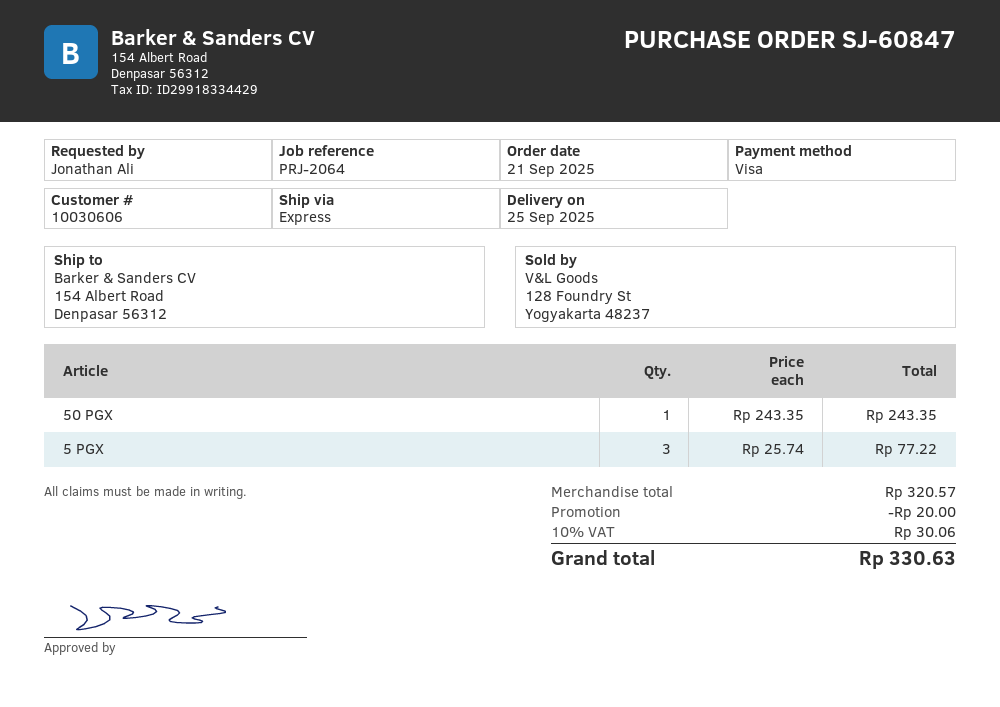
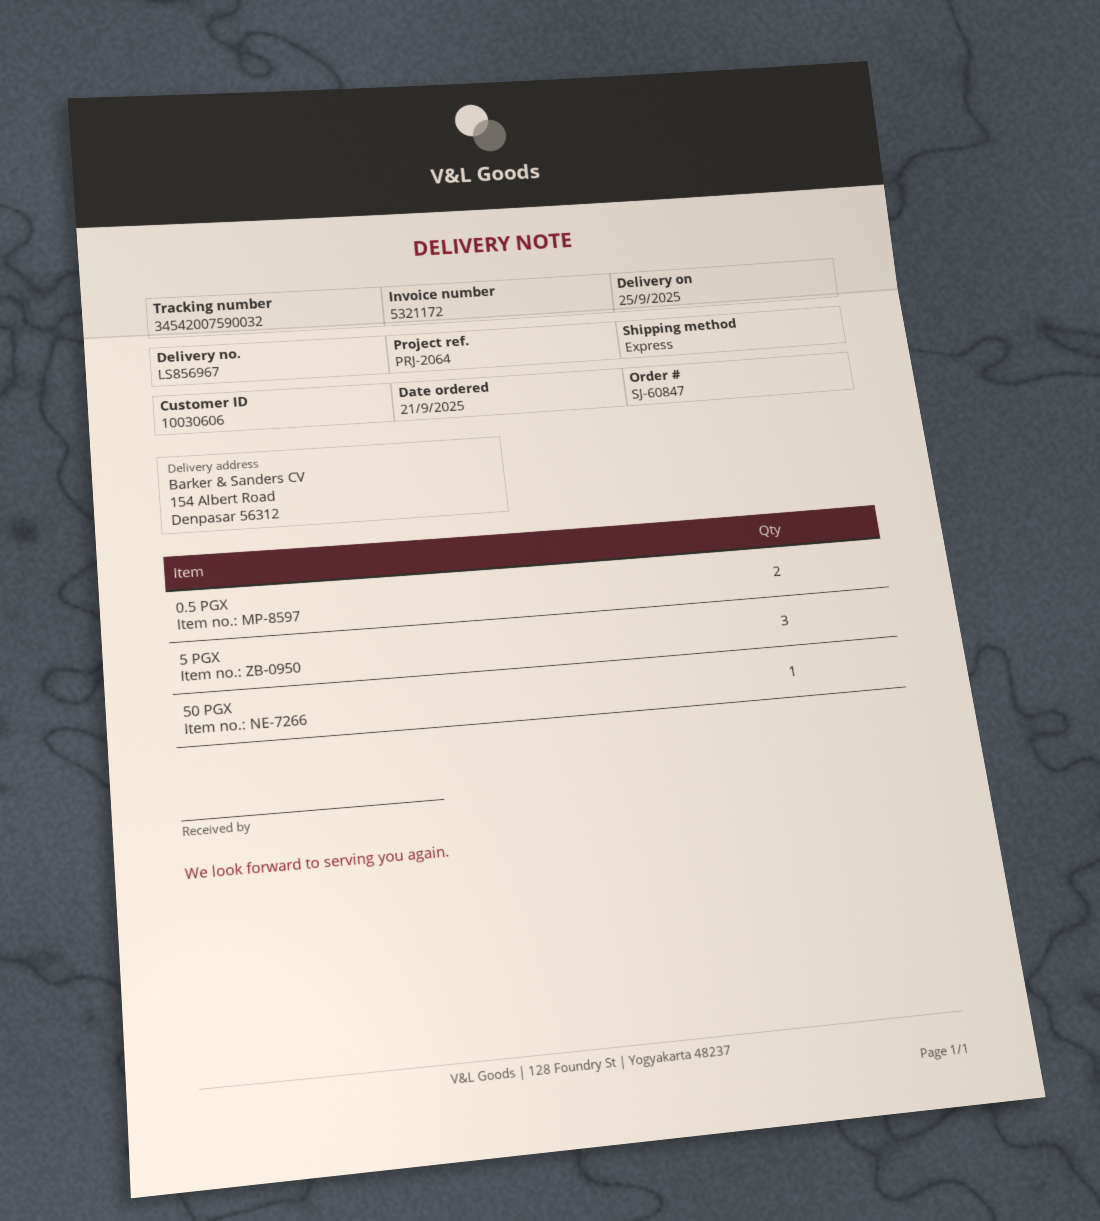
0.5 PGX: none -> 2

